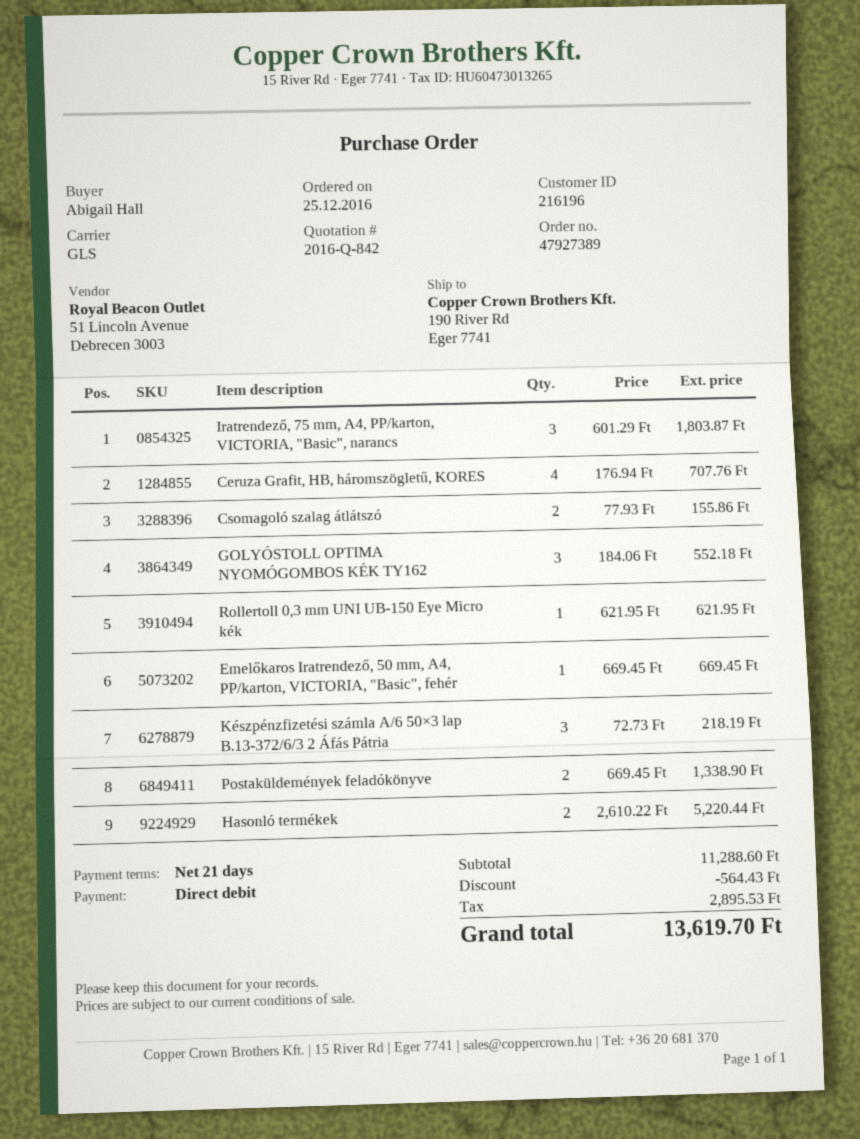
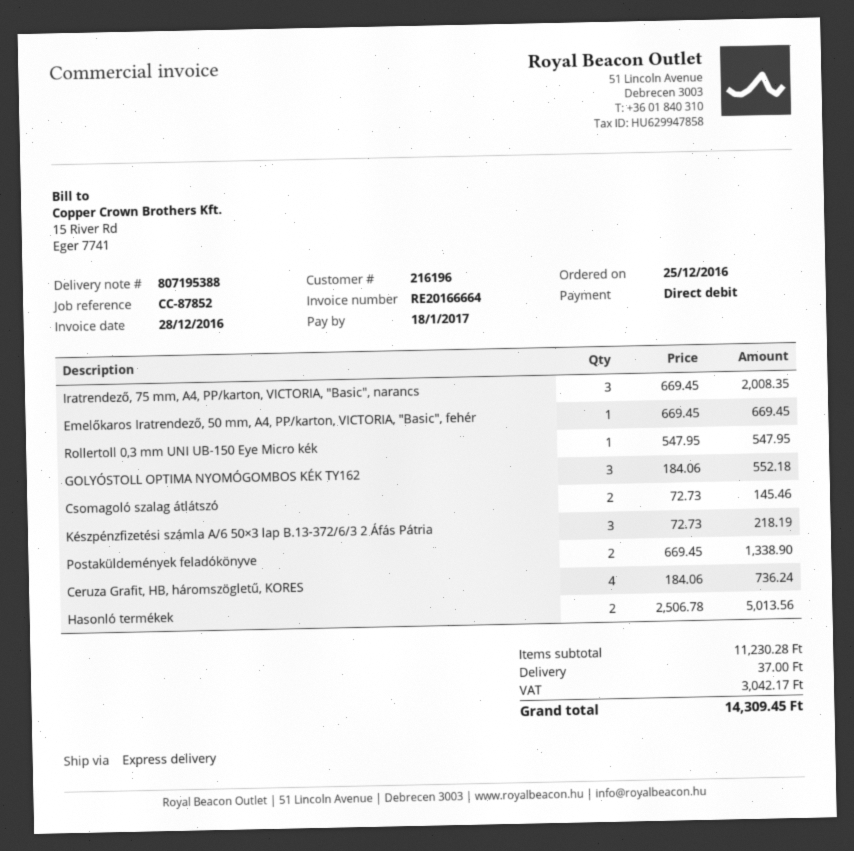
shipping method: GLS -> express
Iratrendező, 75 mm, A4, PP/karton, VICTORIA, "Basic", narancs: 3 x 601.29 = 1803.87 -> 3 x 669.45 = 2008.35
Ceruza Grafit, HB, háromszögletű, KORES: 4 x 176.94 = 707.76 -> 4 x 184.06 = 736.24
Csomagoló szalag átlátszó: 2 x 77.93 = 155.86 -> 2 x 72.73 = 145.46
Rollertoll 0,3 mm UNI UB-150 Eye Micro kék: 1 x 621.95 = 621.95 -> 1 x 547.95 = 547.95
Hasonló termékek: 2 x 2610.22 = 5220.44 -> 2 x 2506.78 = 5013.56
subtotal: 11288.60 -> 11230.28
discount: 564.43 -> none
shipping: none -> 37.00
tax: 2895.53 -> 3042.17
total: 13619.70 -> 14309.45

